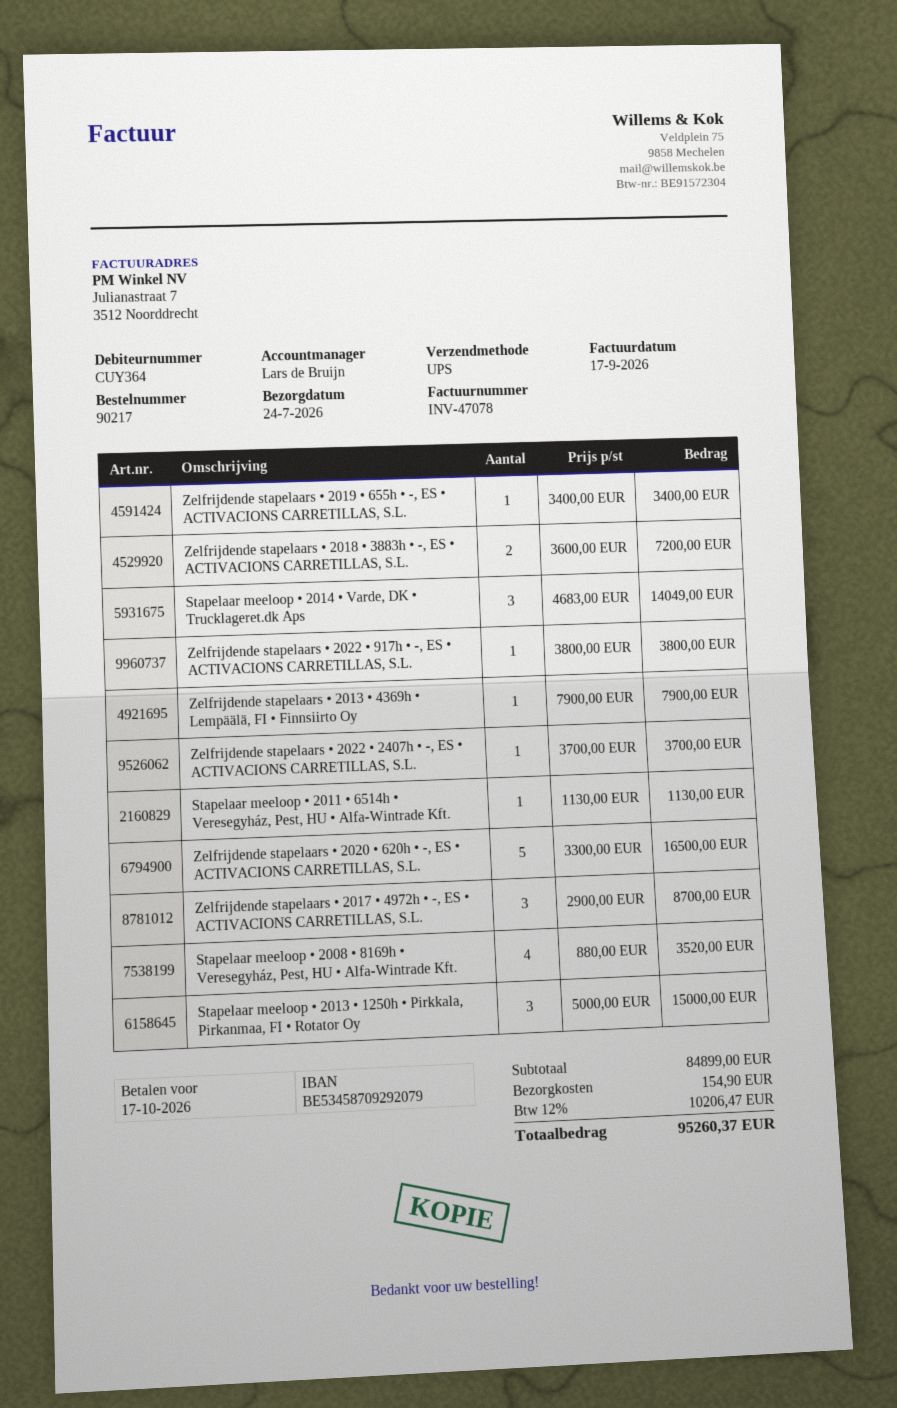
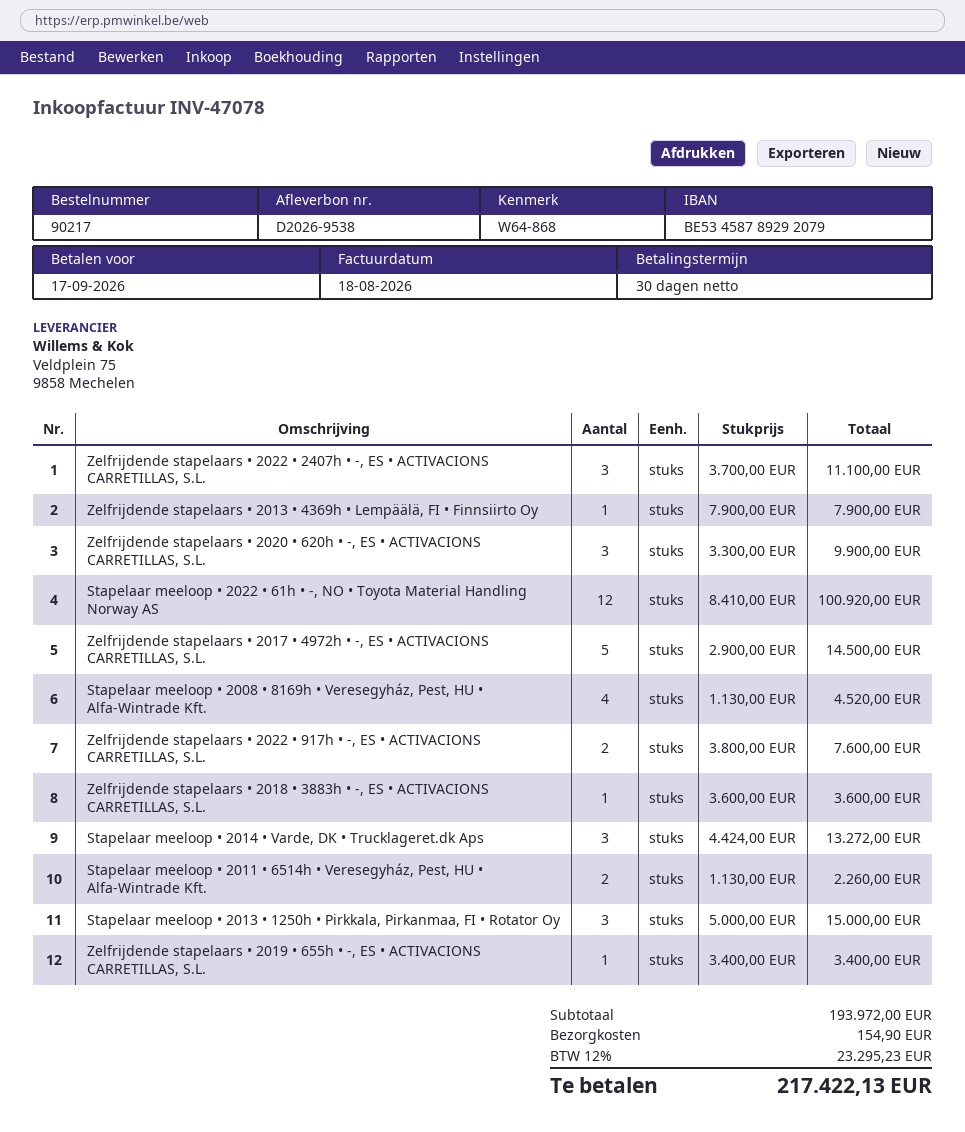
invoice date: 2026-09-17 -> 2026-08-18
due date: 2026-10-17 -> 2026-09-17
bank account: BE53458709292079 -> BE53458789292079
Zelfrijdende stapelaars • 2018 • 3883h • -, ES • ACTIVACIONS CARRETILLAS, S.L.: 2 x 3600.00 = 7200.00 -> 1 x 3600.00 = 3600.00
Stapelaar meeloop • 2014 • Varde, DK • Trucklageret.dk Aps: 3 x 4683.00 = 14049.00 -> 3 x 4424.00 = 13272.00
Zelfrijdende stapelaars • 2022 • 917h • -, ES • ACTIVACIONS CARRETILLAS, S.L.: 1 x 3800.00 = 3800.00 -> 2 x 3800.00 = 7600.00
Zelfrijdende stapelaars • 2022 • 2407h • -, ES • ACTIVACIONS CARRETILLAS, S.L.: 1 x 3700.00 = 3700.00 -> 3 x 3700.00 = 11100.00
Stapelaar meeloop • 2011 • 6514h • Veresegyház, Pest, HU • Alfa-Wintrade Kft.: 1 x 1130.00 = 1130.00 -> 2 x 1130.00 = 2260.00
Zelfrijdende stapelaars • 2020 • 620h • -, ES • ACTIVACIONS CARRETILLAS, S.L.: 5 x 3300.00 = 16500.00 -> 3 x 3300.00 = 9900.00
Zelfrijdende stapelaars • 2017 • 4972h • -, ES • ACTIVACIONS CARRETILLAS, S.L.: 3 x 2900.00 = 8700.00 -> 5 x 2900.00 = 14500.00
Stapelaar meeloop • 2008 • 8169h • Veresegyház, Pest, HU • Alfa-Wintrade Kft.: 4 x 880.00 = 3520.00 -> 4 x 1130.00 = 4520.00
Stapelaar meeloop • 2022 • 61h • -, NO • Toyota Material Handling Norway AS: none -> 12 x 8410.00 = 100920.00
subtotal: 84899.00 -> 193972.00
tax: 12% = 10206.47 -> 12% = 23295.23
total: 95260.37 -> 217422.13

